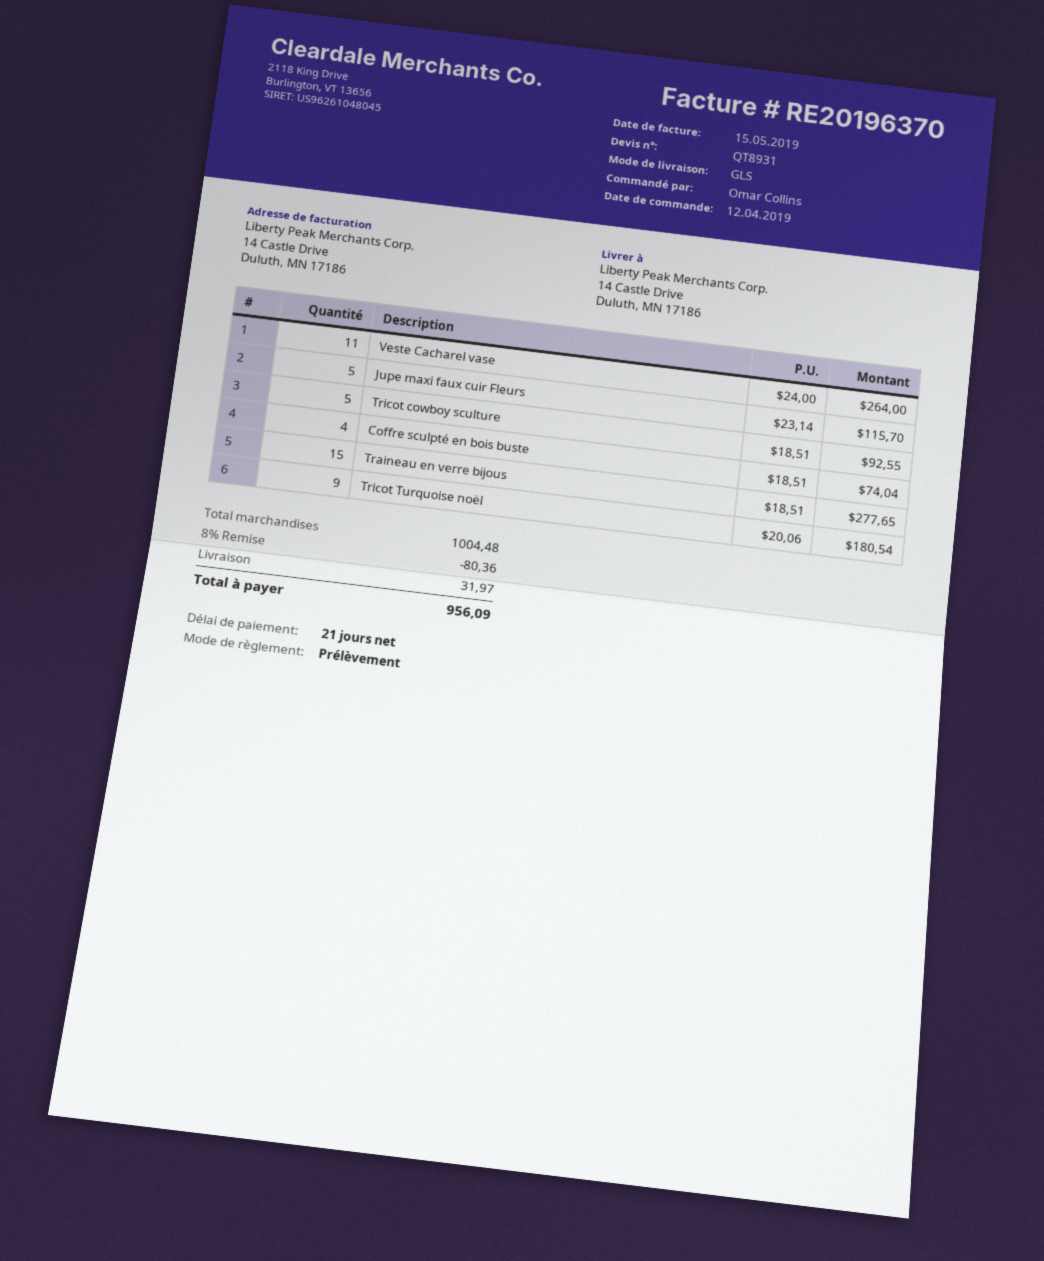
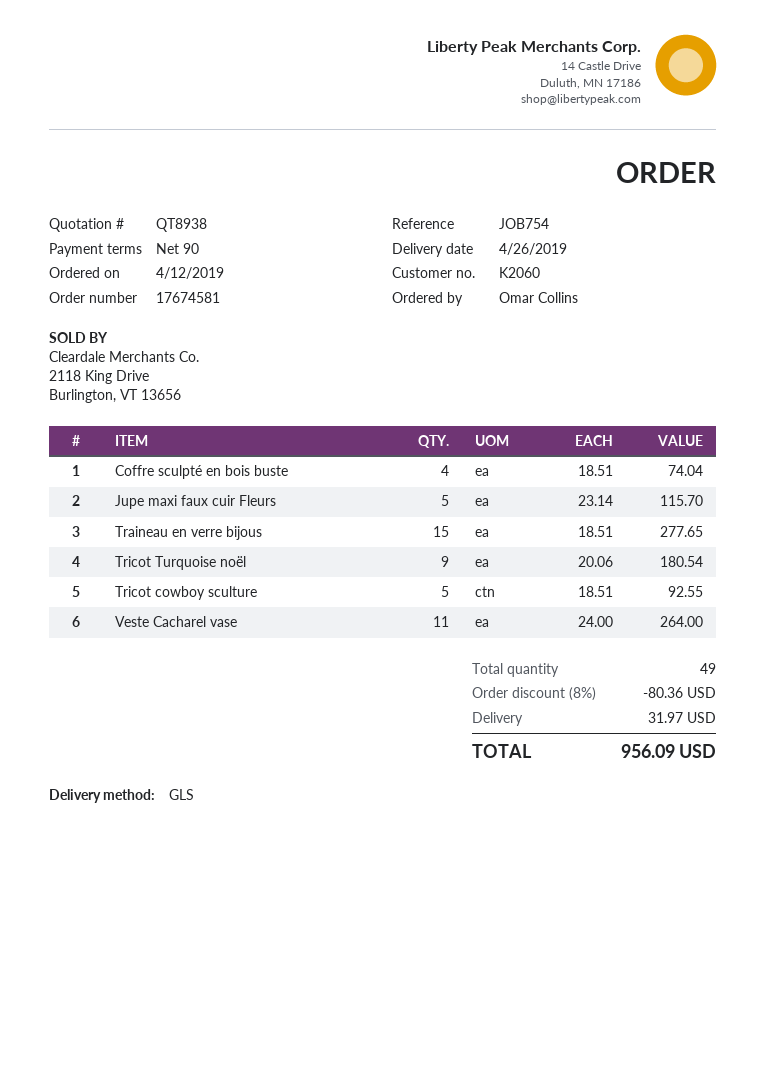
quote number: QT8931 -> QT8938
payment terms: 21 days -> 90 days

